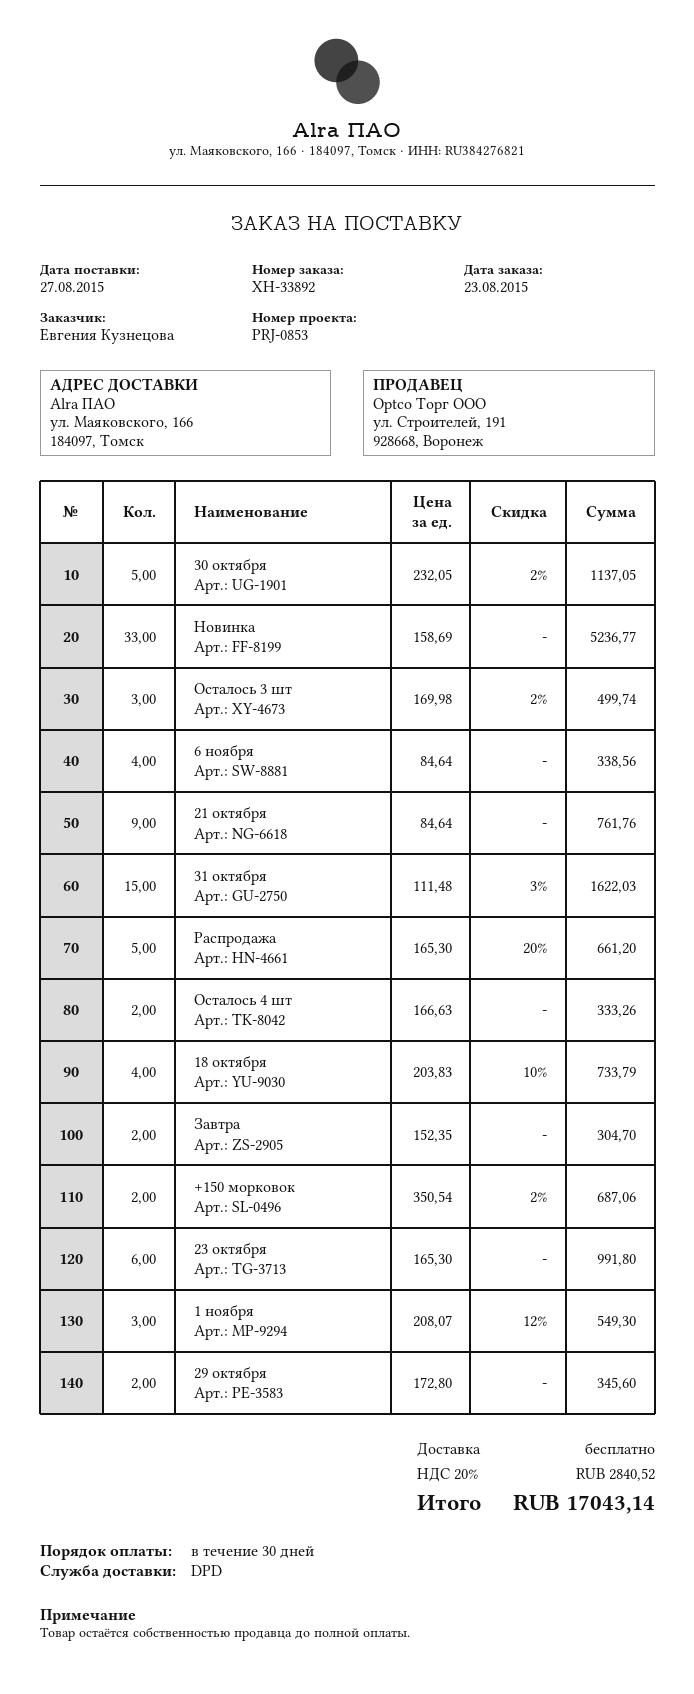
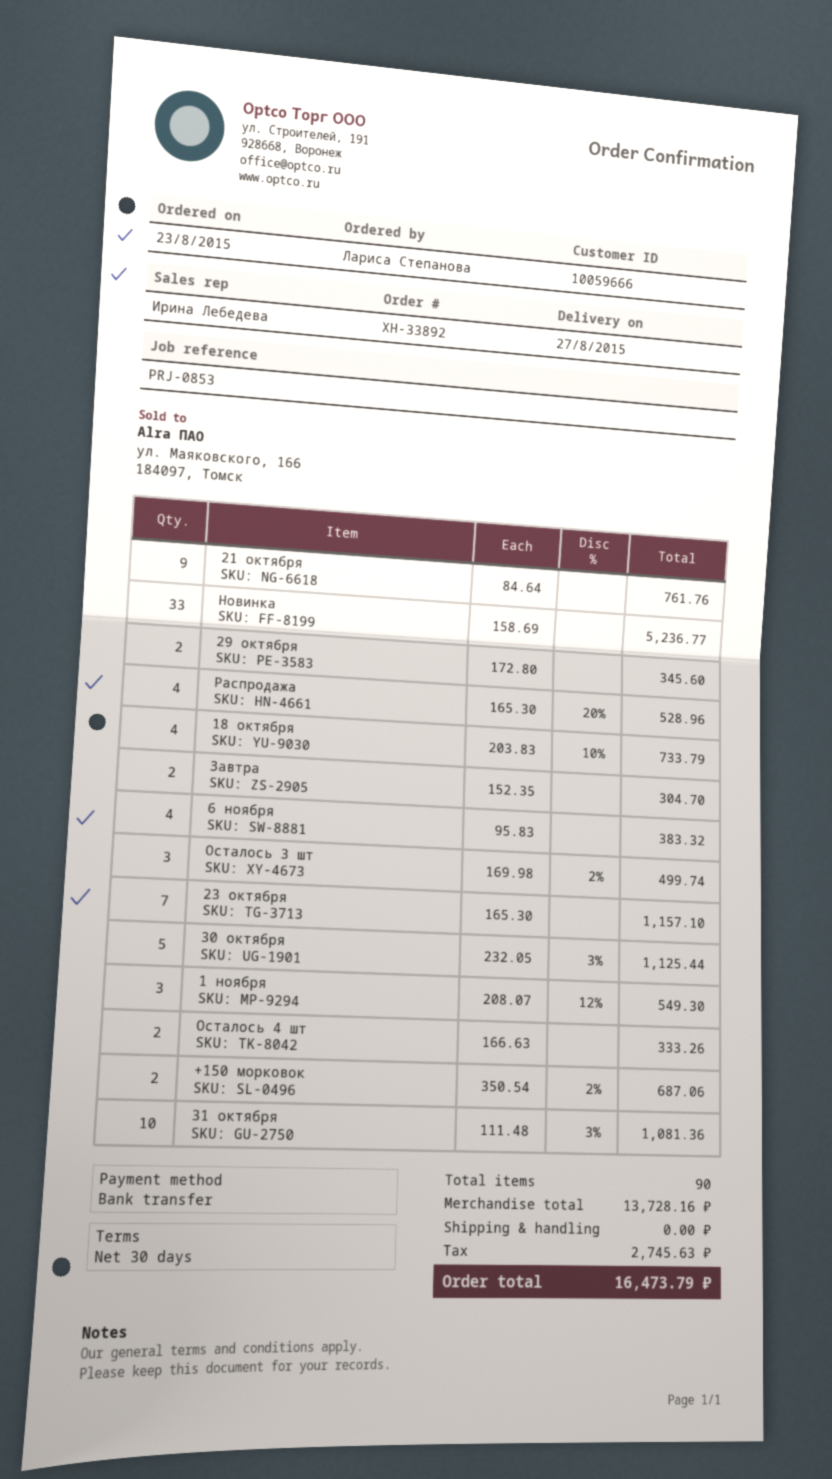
ordered by: Евгения Кузнецова -> Лариса Степанова
30 октября: 5 x 232.05 - 2% = 1137.05 -> 5 x 232.05 - 3% = 1125.44
6 ноября: 4 x 84.64 = 338.56 -> 4 x 95.83 = 383.32
31 октября: 15 x 111.48 - 3% = 1622.03 -> 10 x 111.48 - 3% = 1081.36
Распродажа: 5 x 165.30 - 20% = 661.20 -> 4 x 165.30 - 20% = 528.96
23 октября: 6 x 165.30 = 991.80 -> 7 x 165.30 = 1157.10
tax: 2840.52 -> 2745.63
total: 17043.14 -> 16473.79

